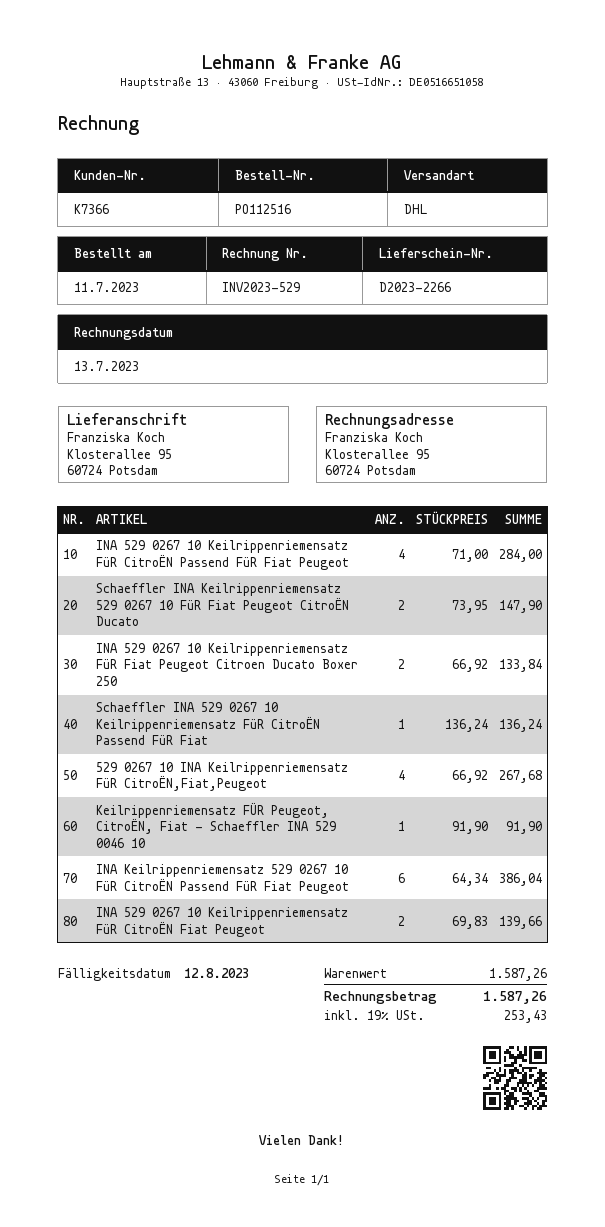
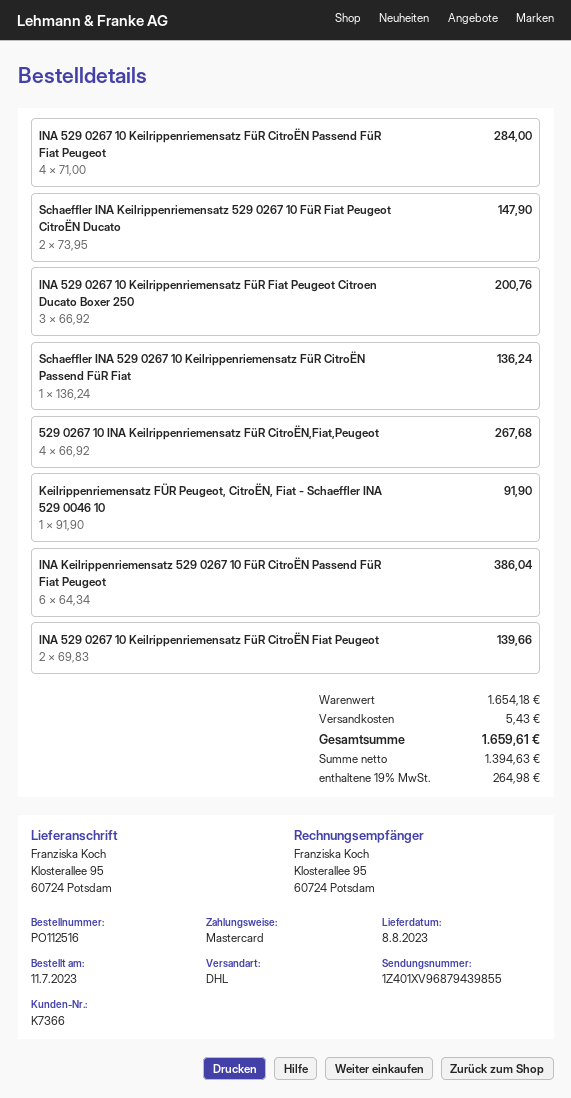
INA 529 0267 10 Keilrippenriemensatz FüR Fiat Peugeot Citroen Ducato Boxer 250: 2 x 66.92 = 133.84 -> 3 x 66.92 = 200.76
subtotal: 1587.26 -> 1654.18
shipping: none -> 5.43
tax: 19% = 253.43 -> 19% = 264.98
total: 1587.26 -> 1659.61

